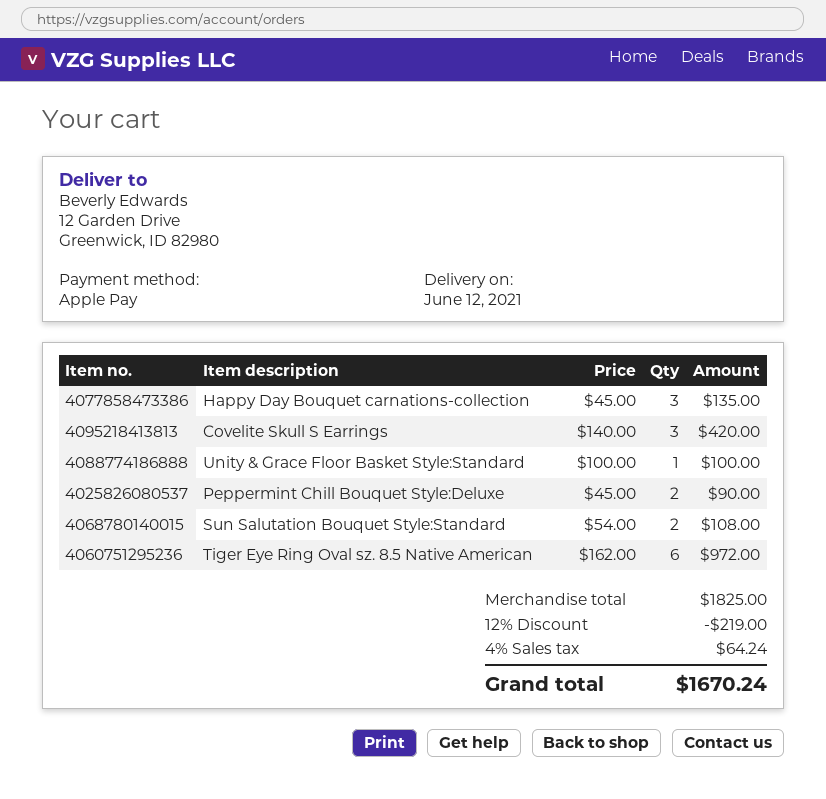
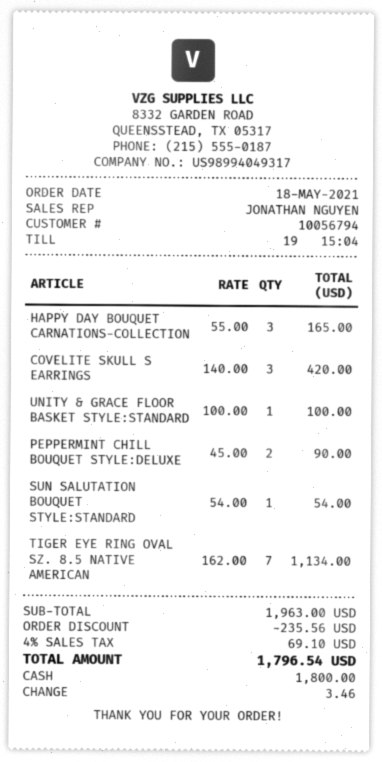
payment method: Apple Pay -> cash
Happy Day Bouquet carnations-collection: 3 x 45.00 = 135.00 -> 3 x 55.00 = 165.00
Sun Salutation Bouquet Style:Standard: 2 x 54.00 = 108.00 -> 1 x 54.00 = 54.00
Tiger Eye Ring Oval sz. 8.5 Native American: 6 x 162.00 = 972.00 -> 7 x 162.00 = 1134.00
subtotal: 1825.00 -> 1963.00
discount: 219.00 -> 235.56
tax: 4% = 64.24 -> 4% = 69.10
total: 1670.24 -> 1796.54

